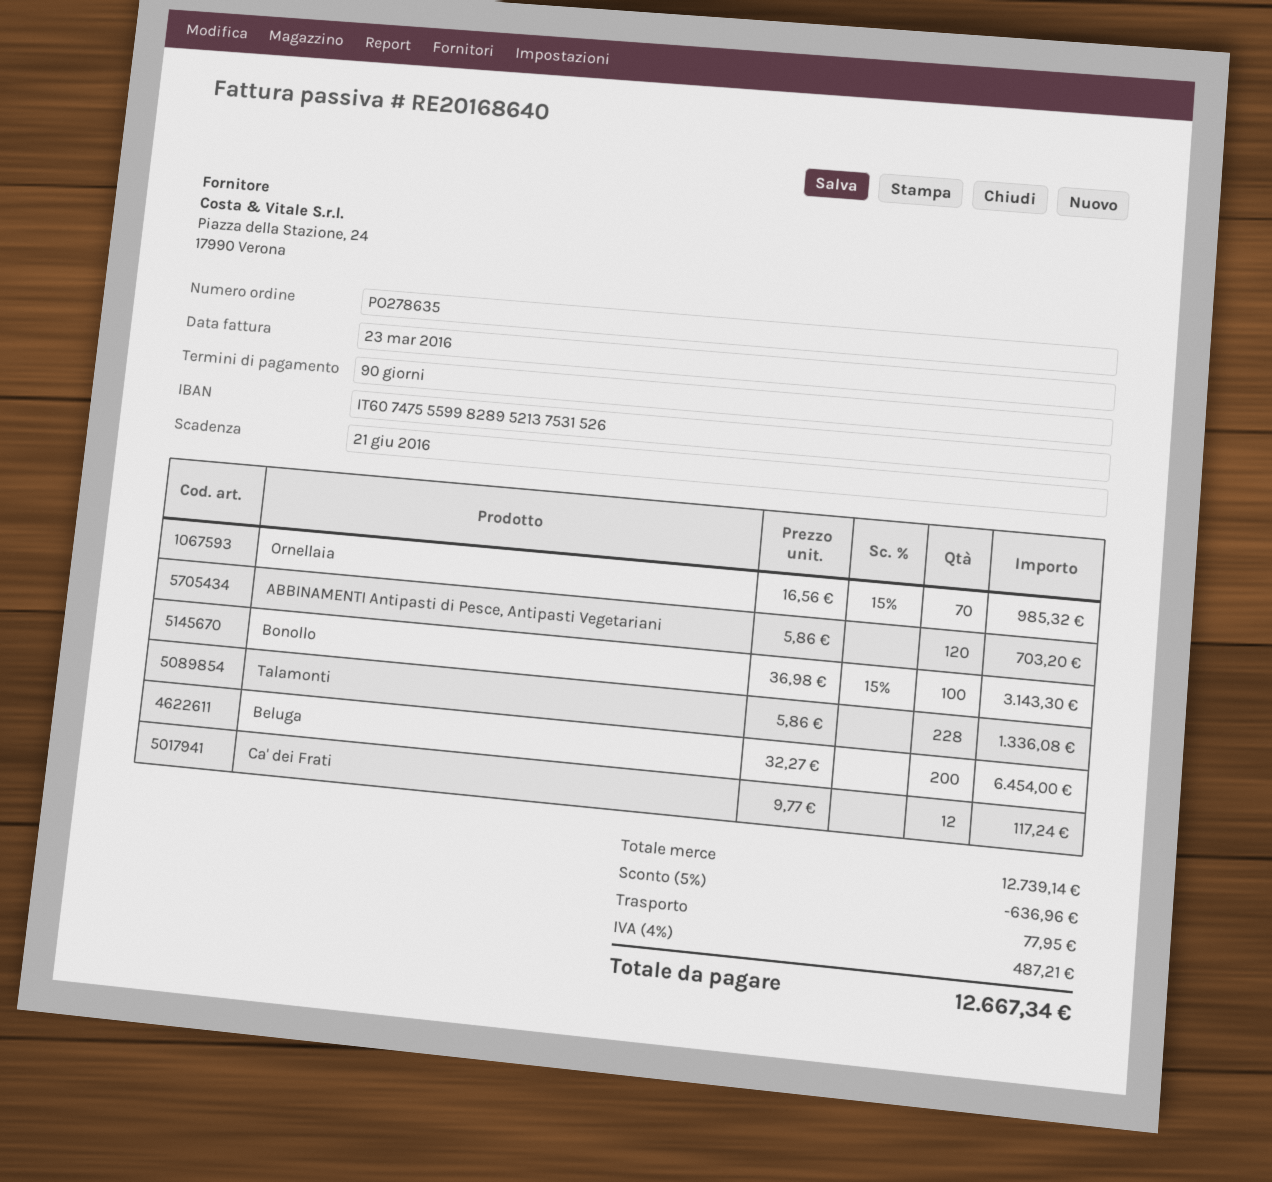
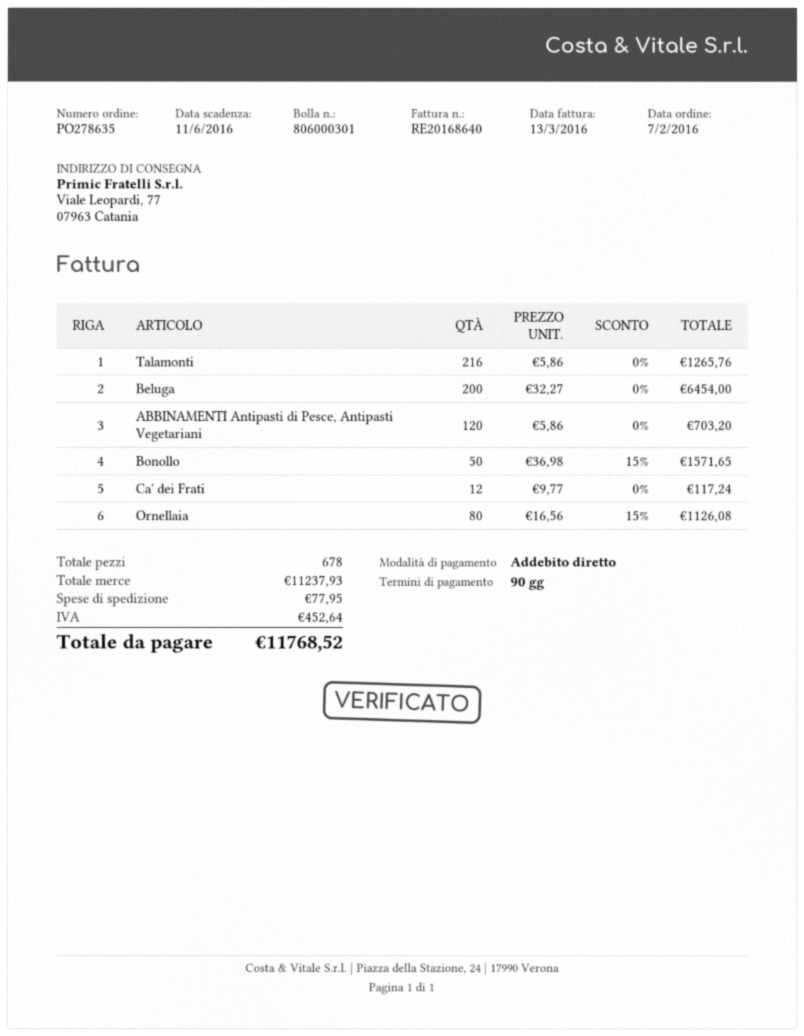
invoice date: 2016-03-23 -> 2016-03-13
due date: 2016-06-21 -> 2016-06-11
Ornellaia: 70 x 16.56 - 15% = 985.32 -> 80 x 16.56 - 15% = 1126.08
Bonollo: 100 x 36.98 - 15% = 3143.30 -> 50 x 36.98 - 15% = 1571.65
Talamonti: 228 x 5.86 = 1336.08 -> 216 x 5.86 = 1265.76
subtotal: 12739.14 -> 11237.93
discount: 5% = 636.96 -> none
tax: 487.21 -> 452.64
total: 12667.34 -> 11768.52

